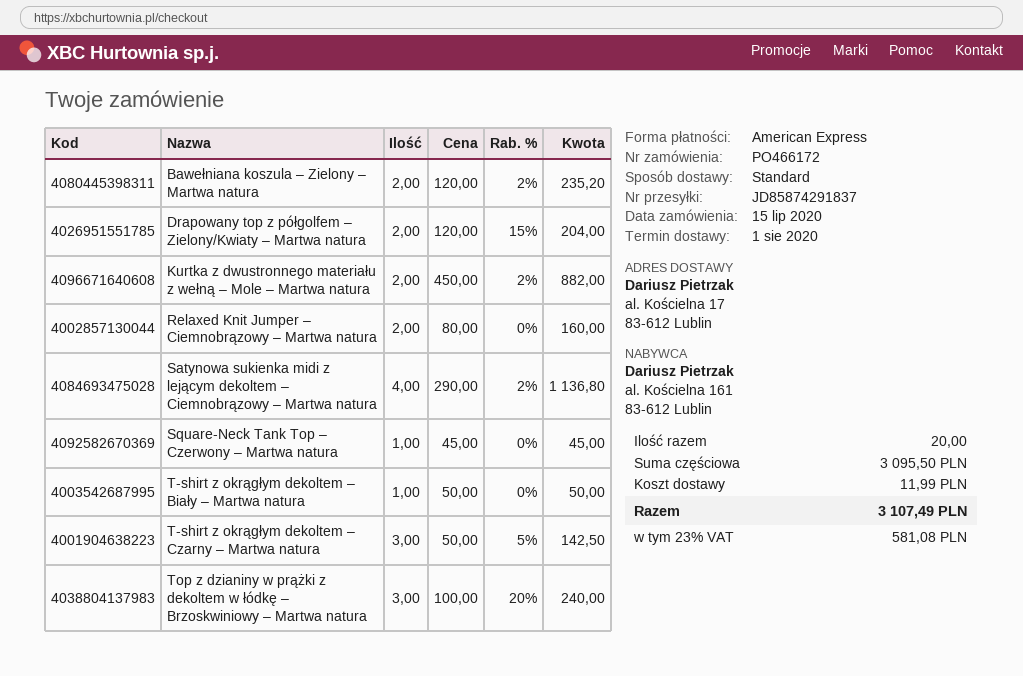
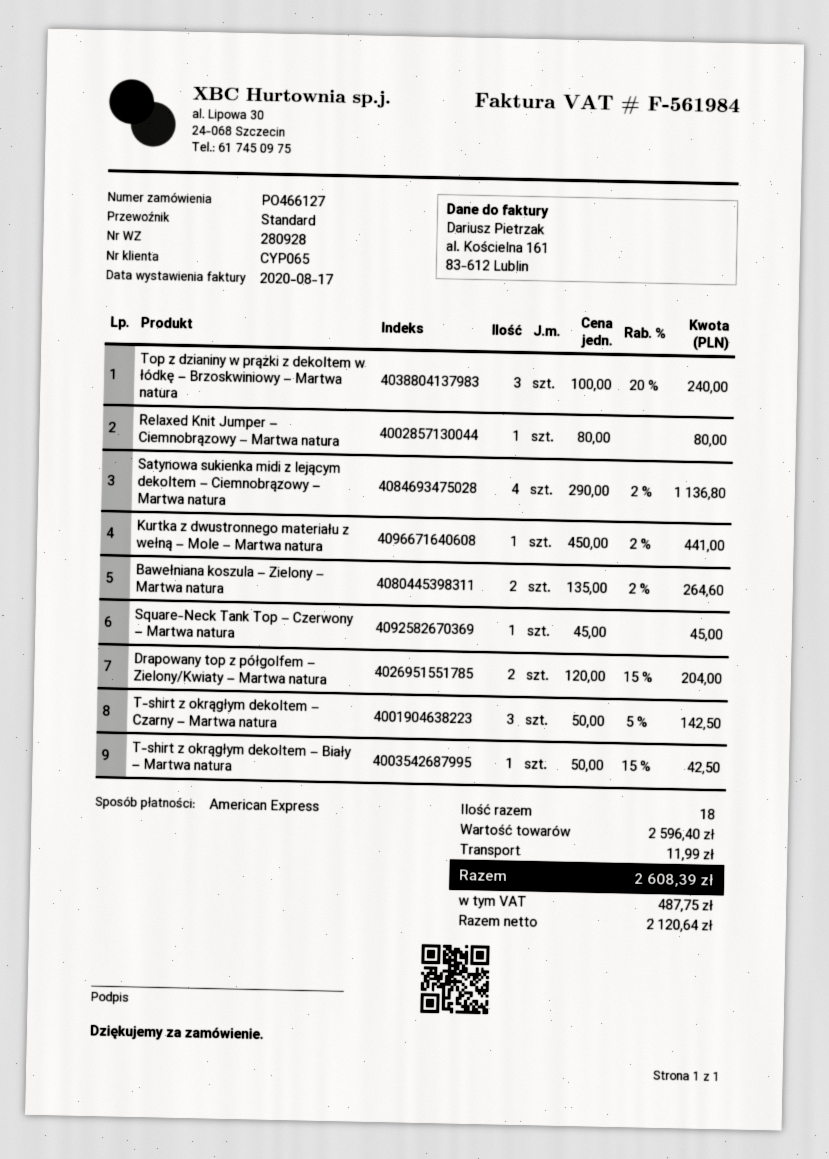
order number: PO466172 -> PO466127
Bawełniana koszula – Zielony – Martwa natura: 2 x 120.00 - 2% = 235.20 -> 2 x 135.00 - 2% = 264.60
Kurtka z dwustronnego materiału z wełną – Mole – Martwa natura: 2 x 450.00 - 2% = 882.00 -> 1 x 450.00 - 2% = 441.00
Relaxed Knit Jumper – Ciemnobrązowy – Martwa natura: 2 x 80.00 = 160.00 -> 1 x 80.00 = 80.00
T-shirt z okrągłym dekoltem – Biały – Martwa natura: 1 x 50.00 = 50.00 -> 1 x 50.00 - 15% = 42.50
total quantity: 20 -> 18
subtotal: 3095.50 -> 2596.40
tax: 581.08 -> 487.75
total: 3107.49 -> 2608.39

